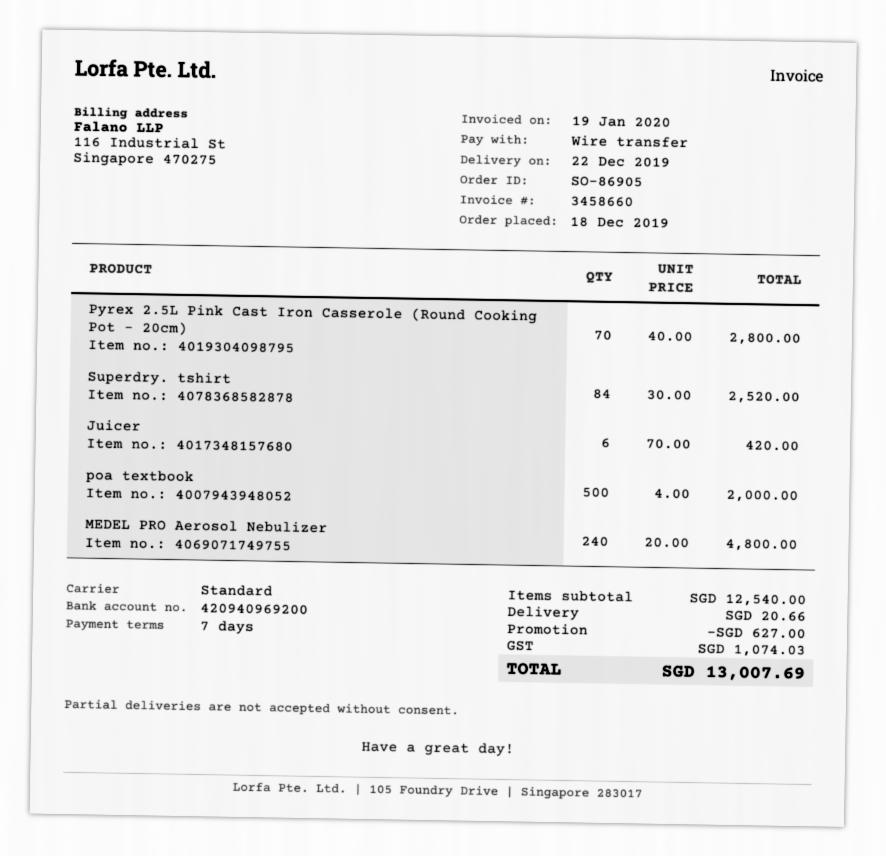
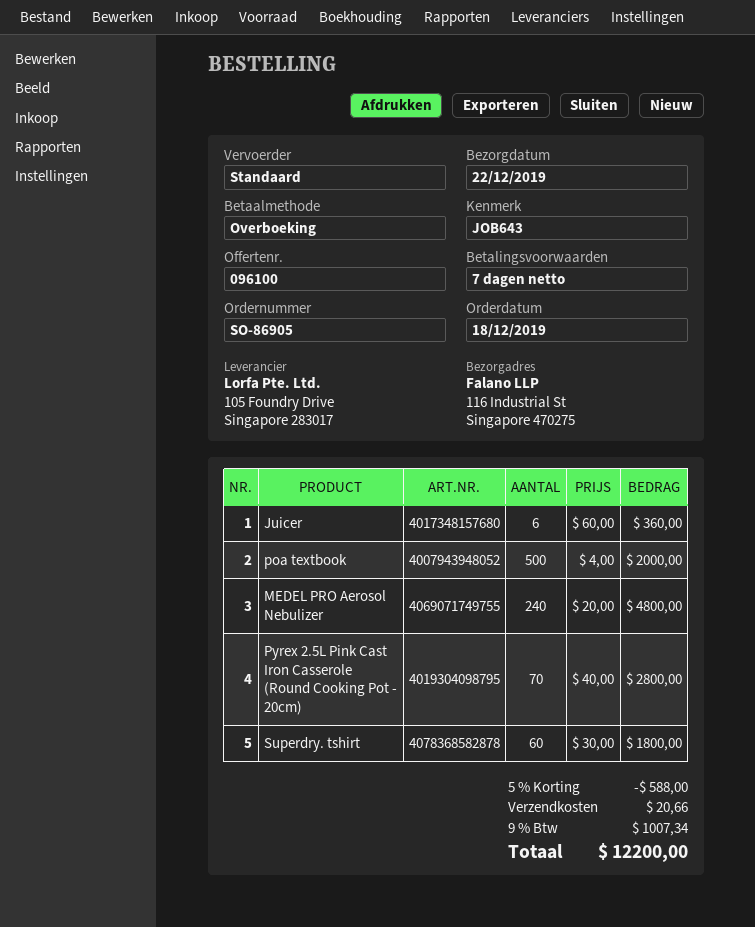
Superdry. tshirt: 84 x 30.00 = 2520.00 -> 60 x 30.00 = 1800.00
Juicer: 6 x 70.00 = 420.00 -> 6 x 60.00 = 360.00
discount: 627.00 -> 588.00
tax: 1074.03 -> 1007.34
total: 13007.69 -> 12200.00

